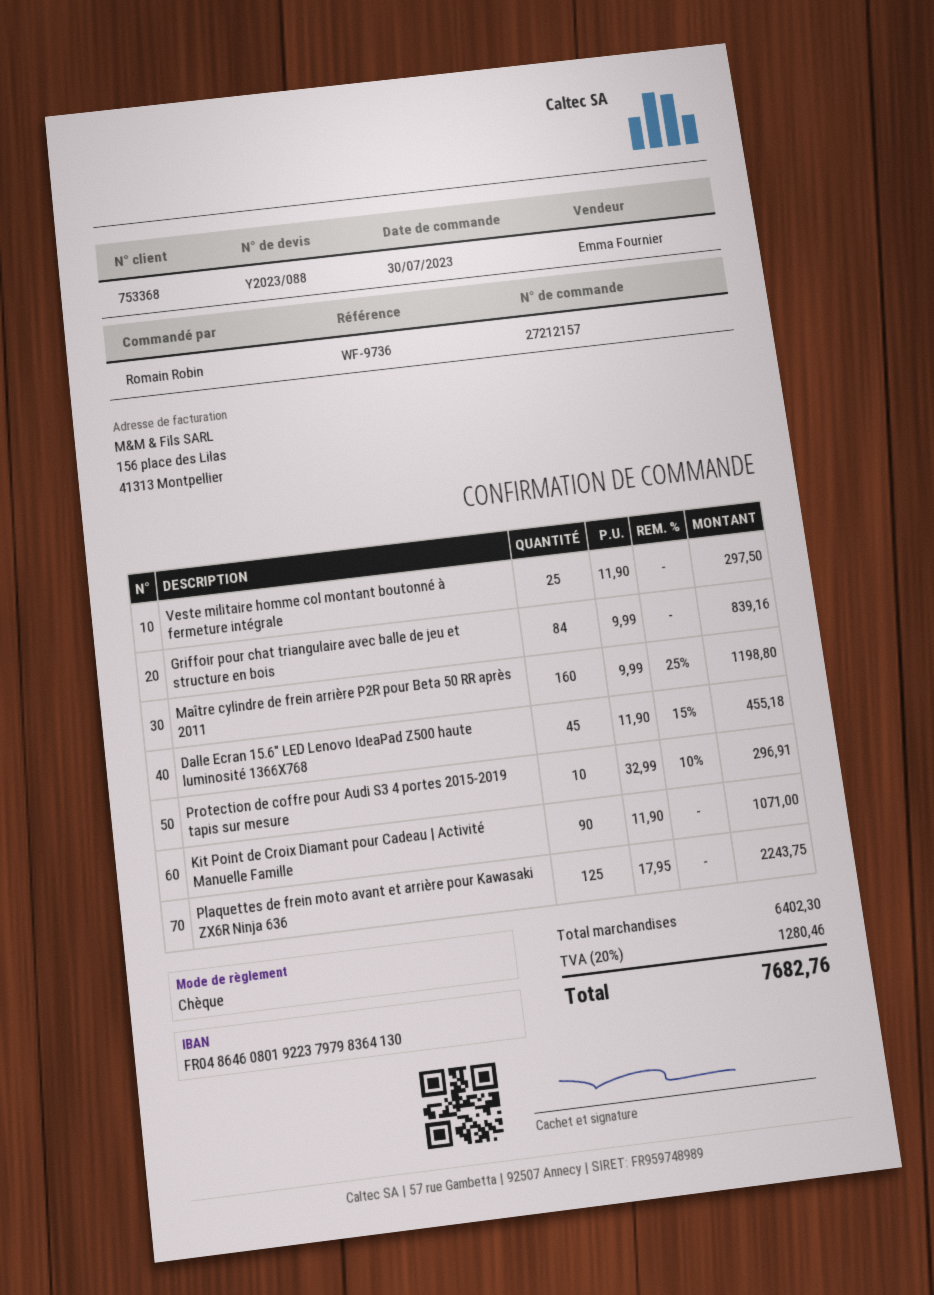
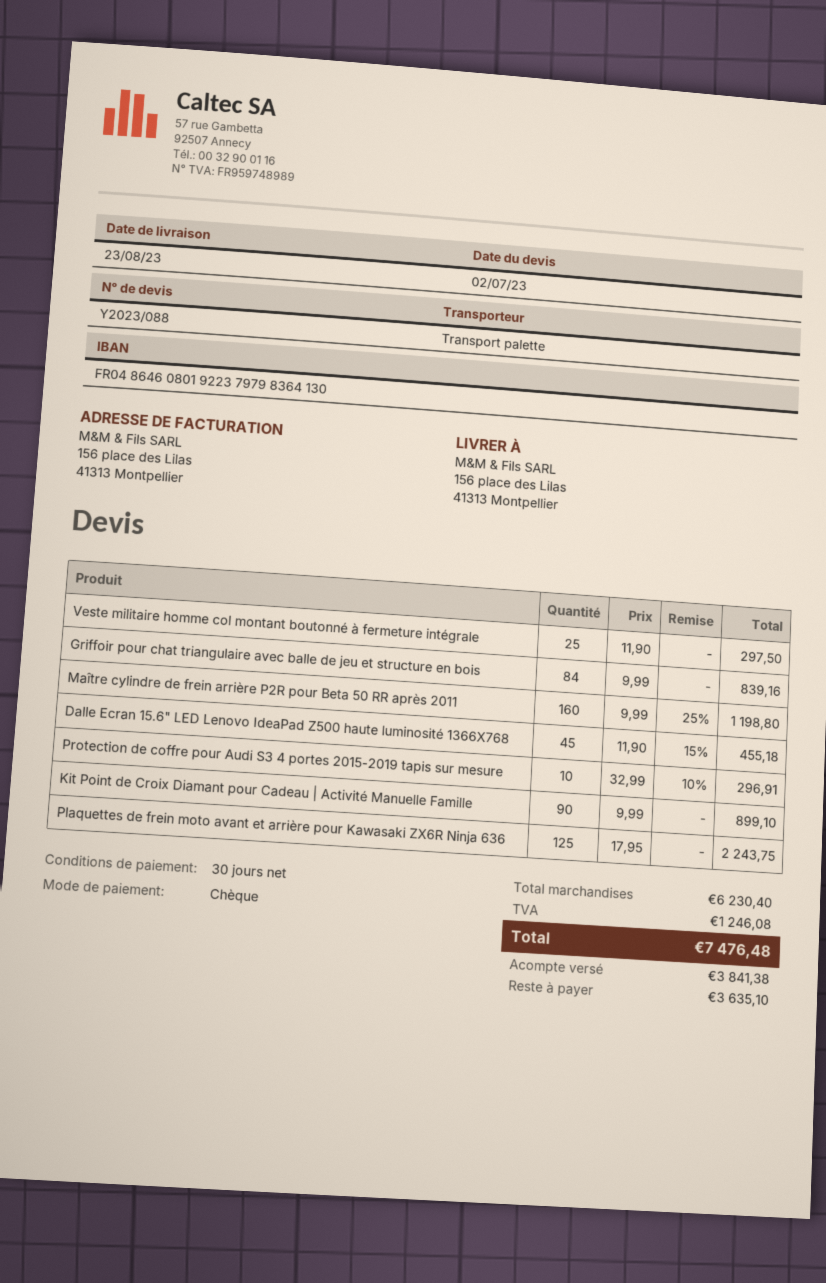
Kit Point de Croix Diamant pour Cadeau | Activité Manuelle Famille: 90 x 11.90 = 1071.00 -> 90 x 9.99 = 899.10
subtotal: 6402.30 -> 6230.40
tax: 1280.46 -> 1246.08
total: 7682.76 -> 7476.48

